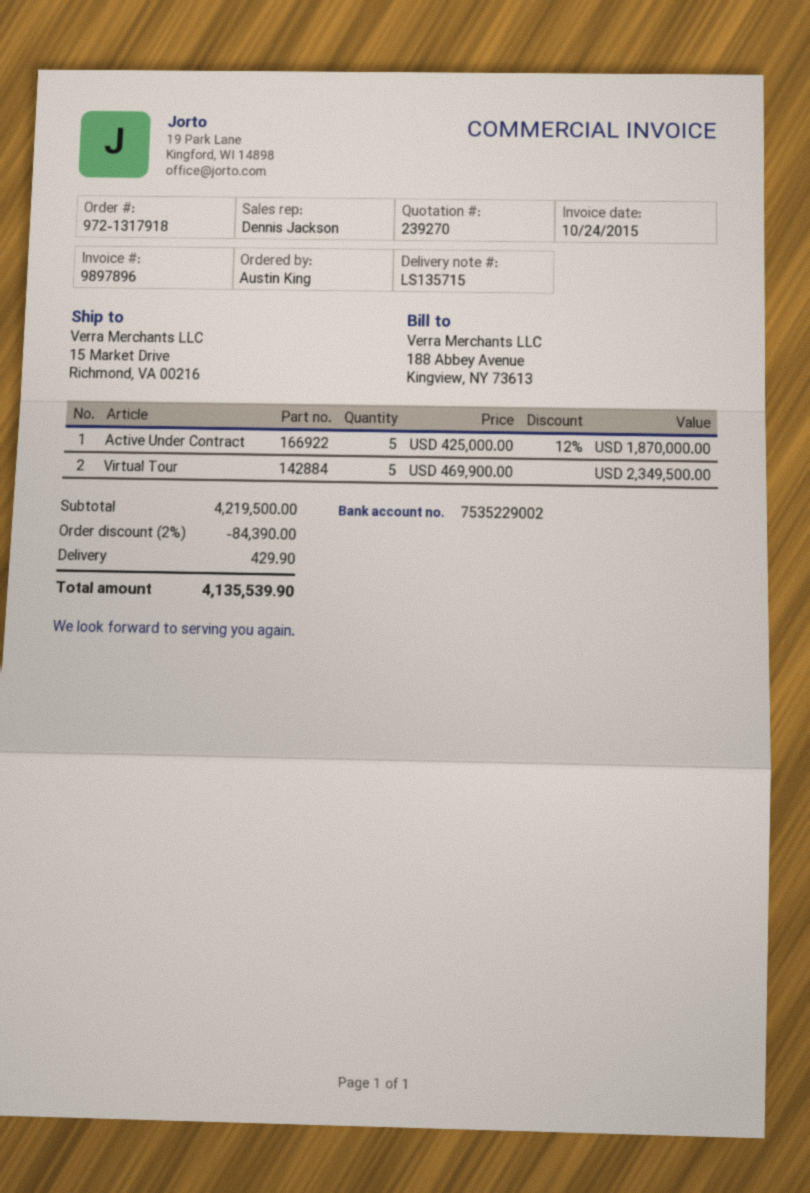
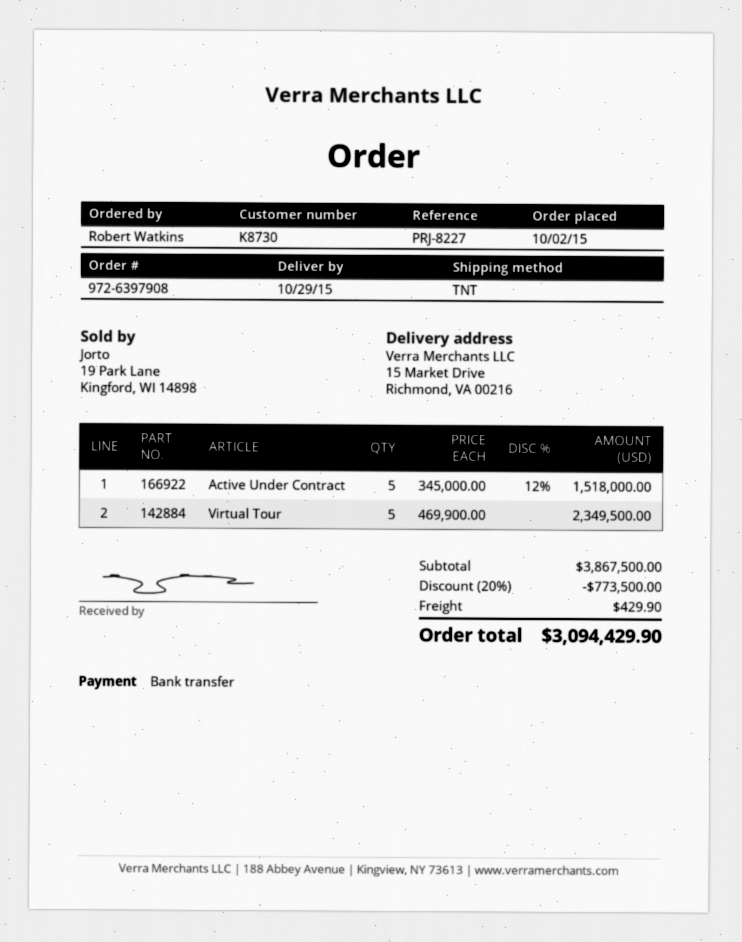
order number: 972-1317918 -> 972-6397908
ordered by: Austin King -> Robert Watkins
Active Under Contract: 5 x 425000.00 - 12% = 1870000.00 -> 5 x 345000.00 - 12% = 1518000.00
subtotal: 4219500.00 -> 3867500.00
discount: 2% = 84390.00 -> 20% = 773500.00
total: 4135539.90 -> 3094429.90

